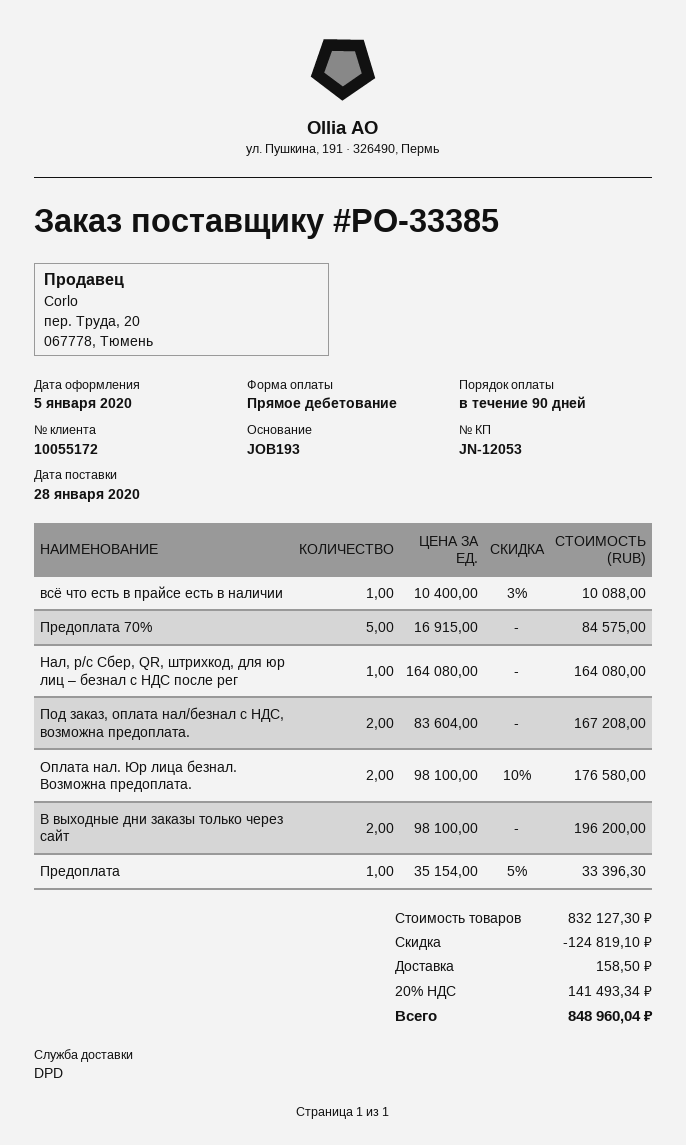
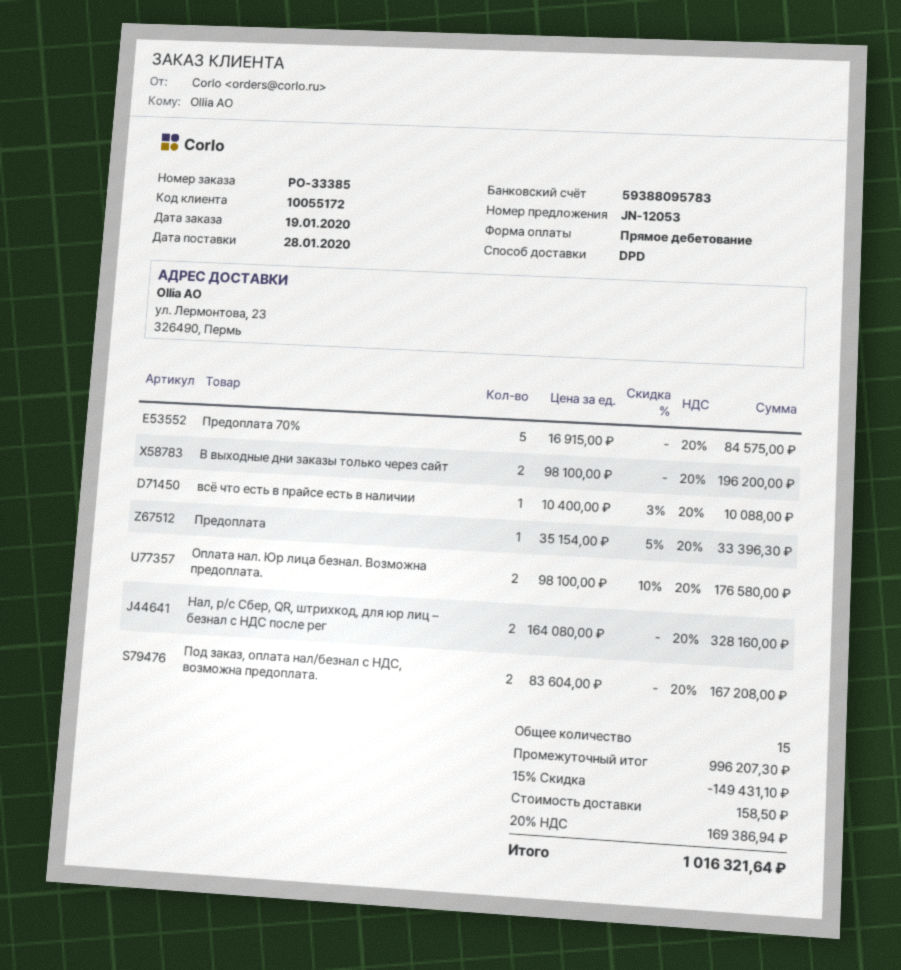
order date: 2020-01-05 -> 2020-01-19
Нал, р/с Сбер, QR, штрихкод, для юр лиц – безнал с НДС после рег: 1 x 164080.00 = 164080.00 -> 2 x 164080.00 = 328160.00
subtotal: 832127.30 -> 996207.30
discount: 124819.10 -> 149431.10
tax: 20% = 141493.34 -> 20% = 169386.94
total: 848960.04 -> 1016321.64

